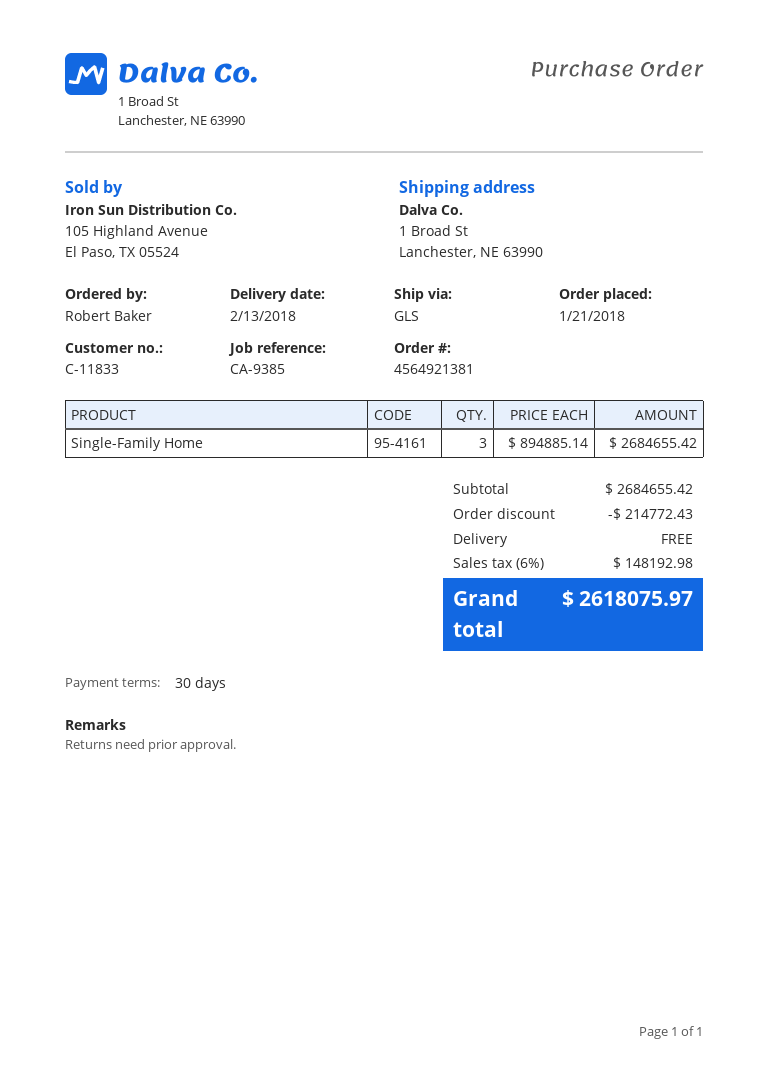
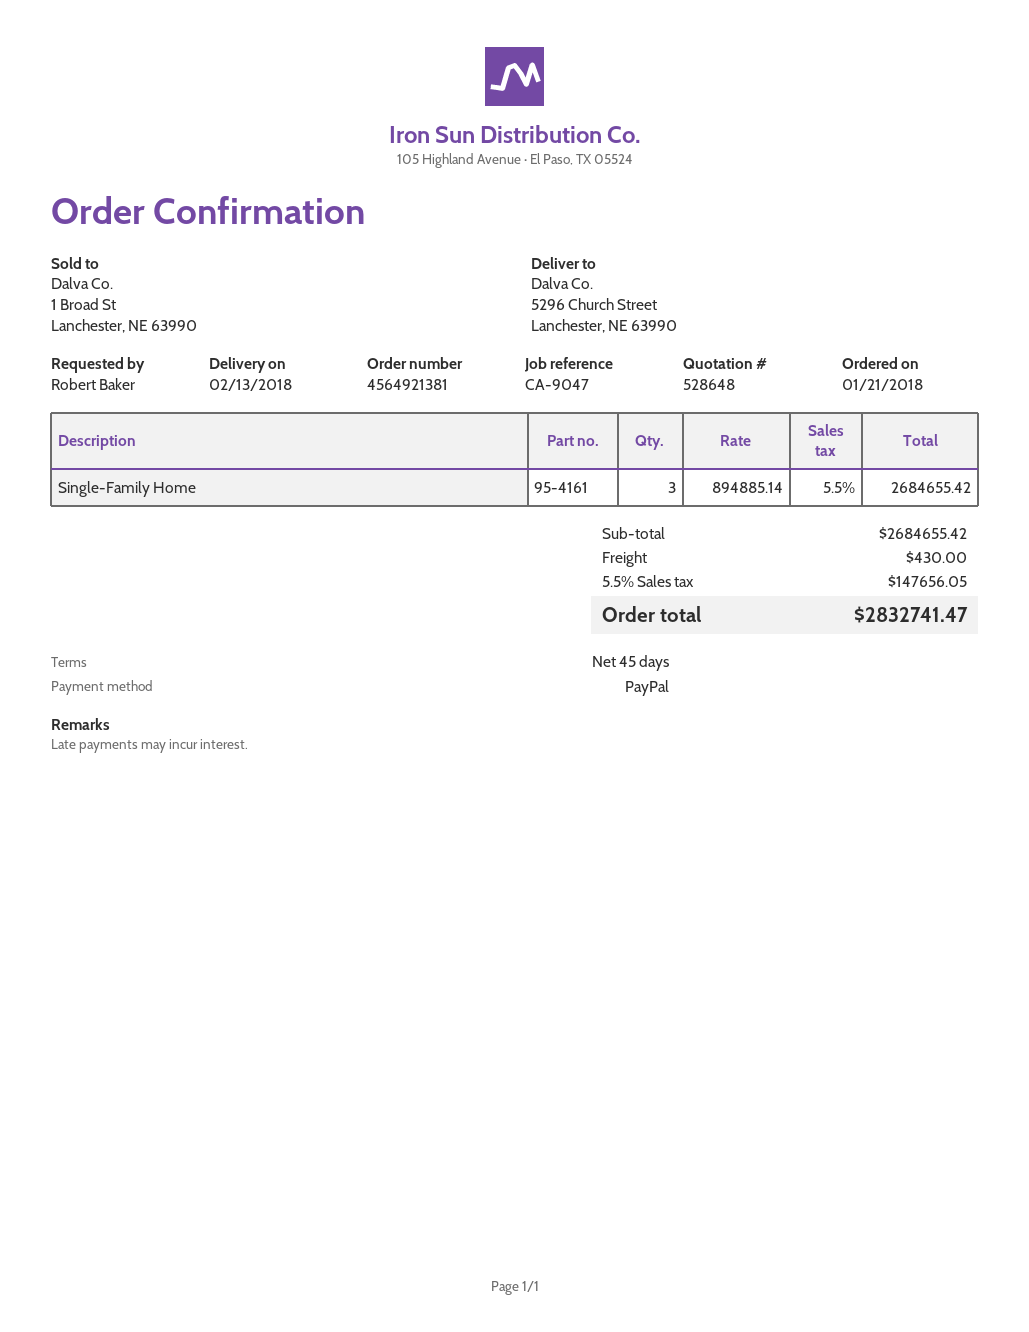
payment terms: 30 days -> 45 days
reference: CA-9385 -> CA-9047
ship to: 1 Broad St, Lanchester, NE 63990 -> 5296 Church Street, Lanchester, NE 63990
discount: 214772.43 -> none
shipping: 0.00 -> 430.00
tax: 6% = 148192.98 -> 5.5% = 147656.05
total: 2618075.97 -> 2832741.47

